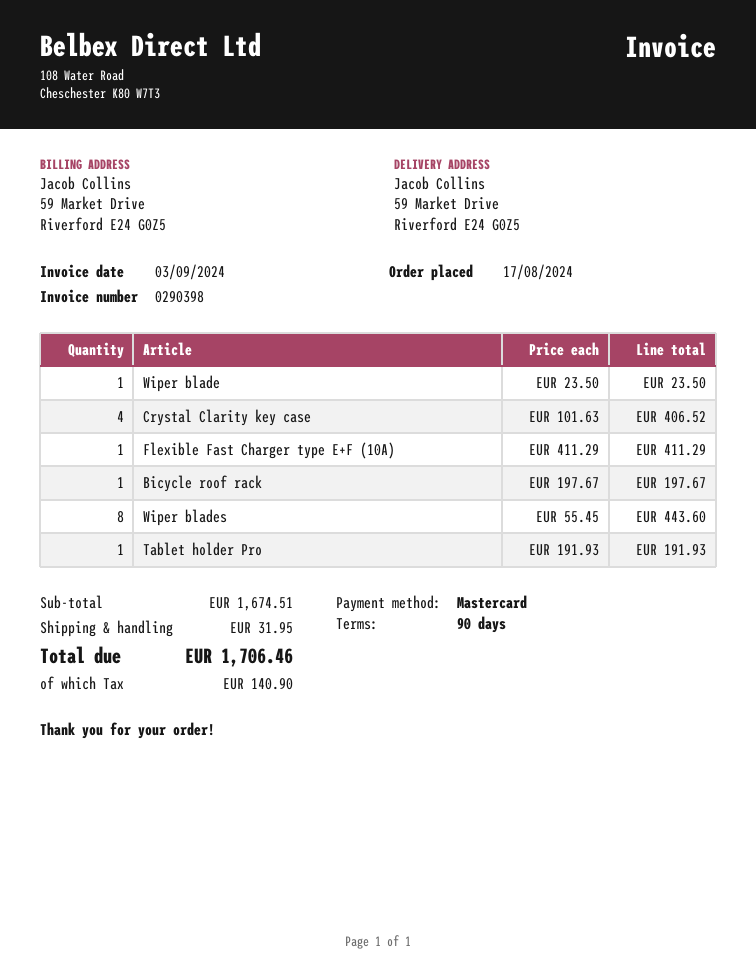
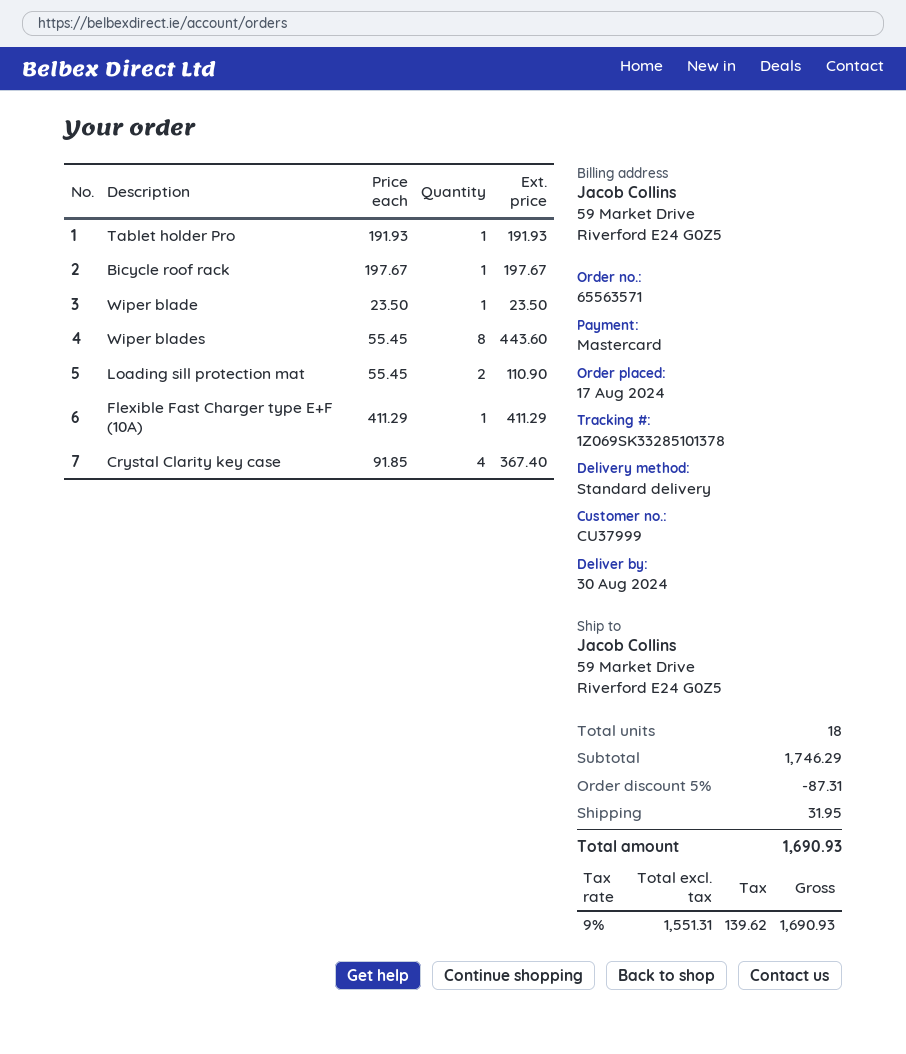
Crystal Clarity key case: 4 x 101.63 = 406.52 -> 4 x 91.85 = 367.40
Loading sill protection mat: none -> 2 x 55.45 = 110.90
subtotal: 1674.51 -> 1746.29
discount: none -> 5% = 87.31
tax: 140.90 -> 139.62
total: 1706.46 -> 1690.93

